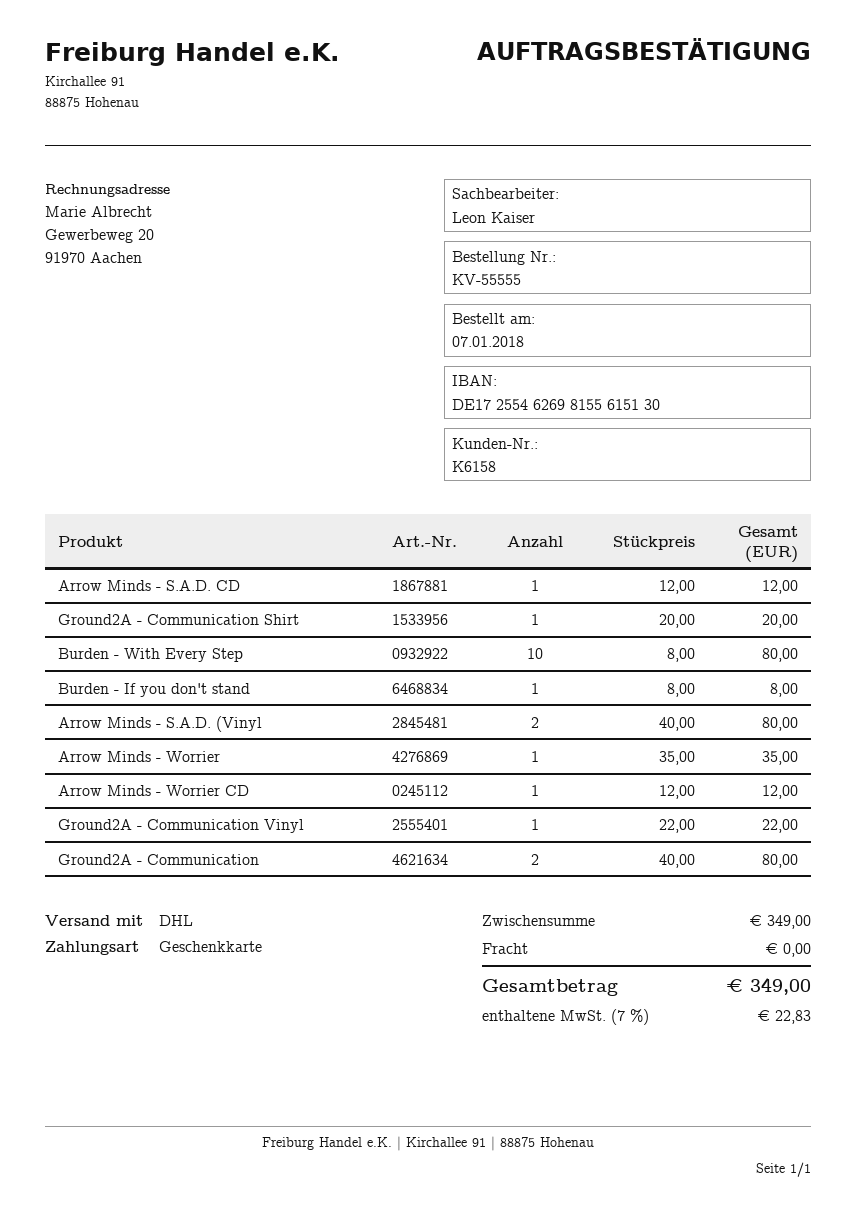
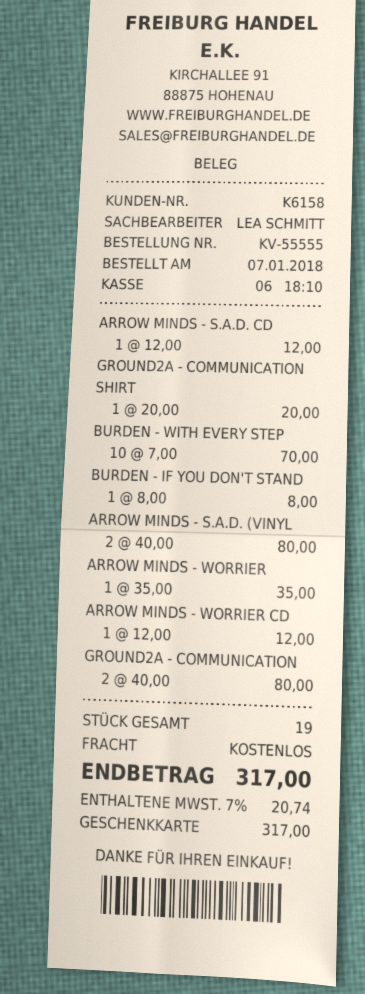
sales rep: Leon Kaiser -> LEA SCHMITT
Burden - With Every Step: 10 x 8.00 = 80.00 -> 10 x 7.00 = 70.00
Ground2A - Communication Vinyl: 1 x 22.00 = 22.00 -> none
tax: 7% = 22.83 -> 7% = 20.74
total: 349.00 -> 317.00

